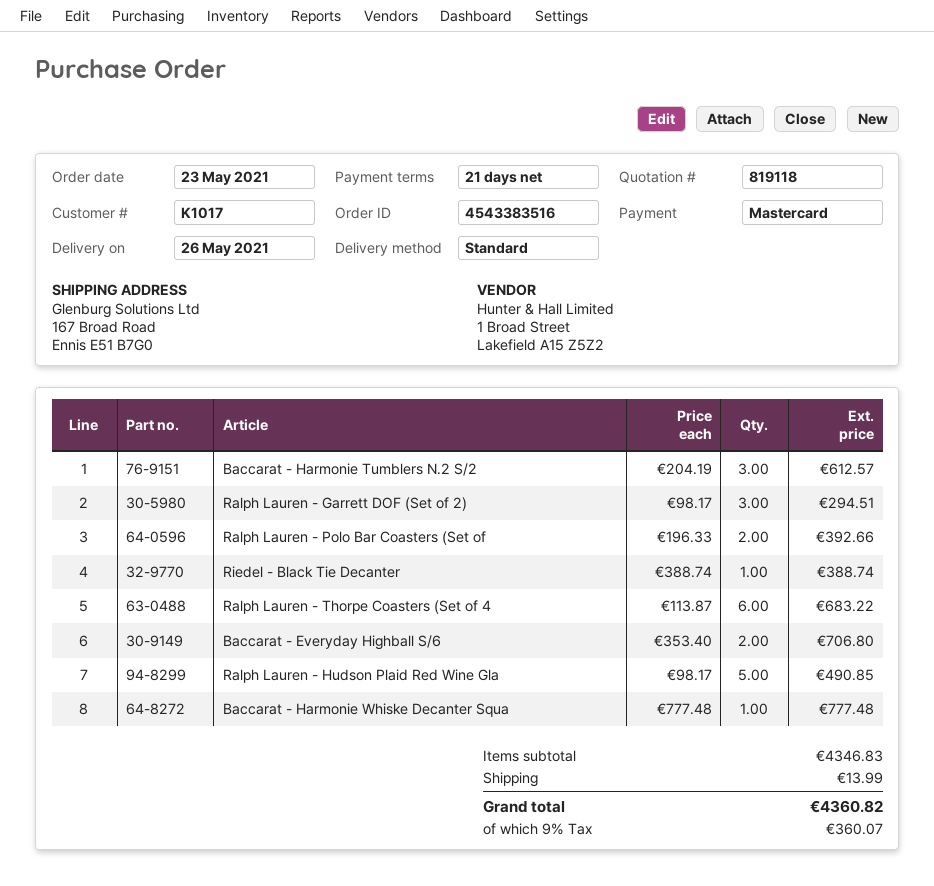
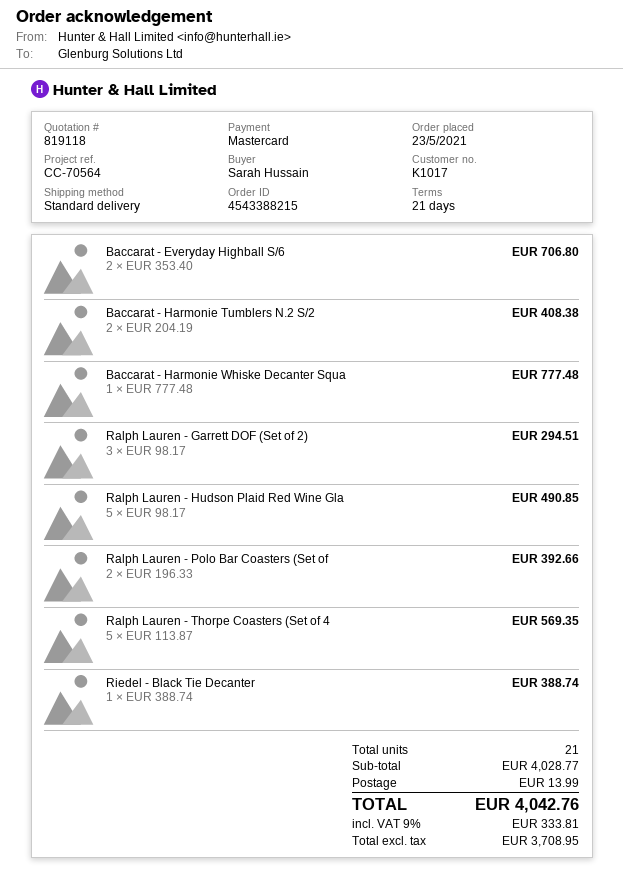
order number: 4543383516 -> 4543388215
Baccarat - Harmonie Tumblers N.2 S/2: 3 x 204.19 = 612.57 -> 2 x 204.19 = 408.38
Ralph Lauren - Thorpe Coasters (Set of 4: 6 x 113.87 = 683.22 -> 5 x 113.87 = 569.35
subtotal: 4346.83 -> 4028.77
tax: 9% = 360.07 -> 9% = 333.81
total: 4360.82 -> 4042.76

